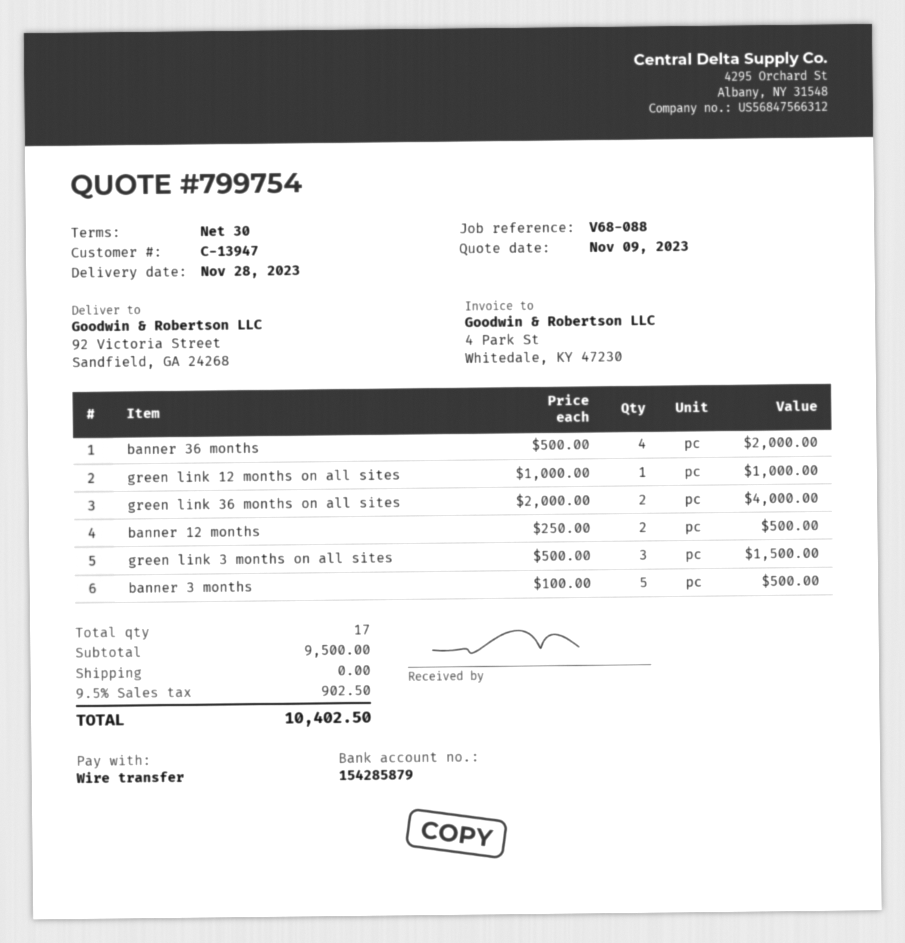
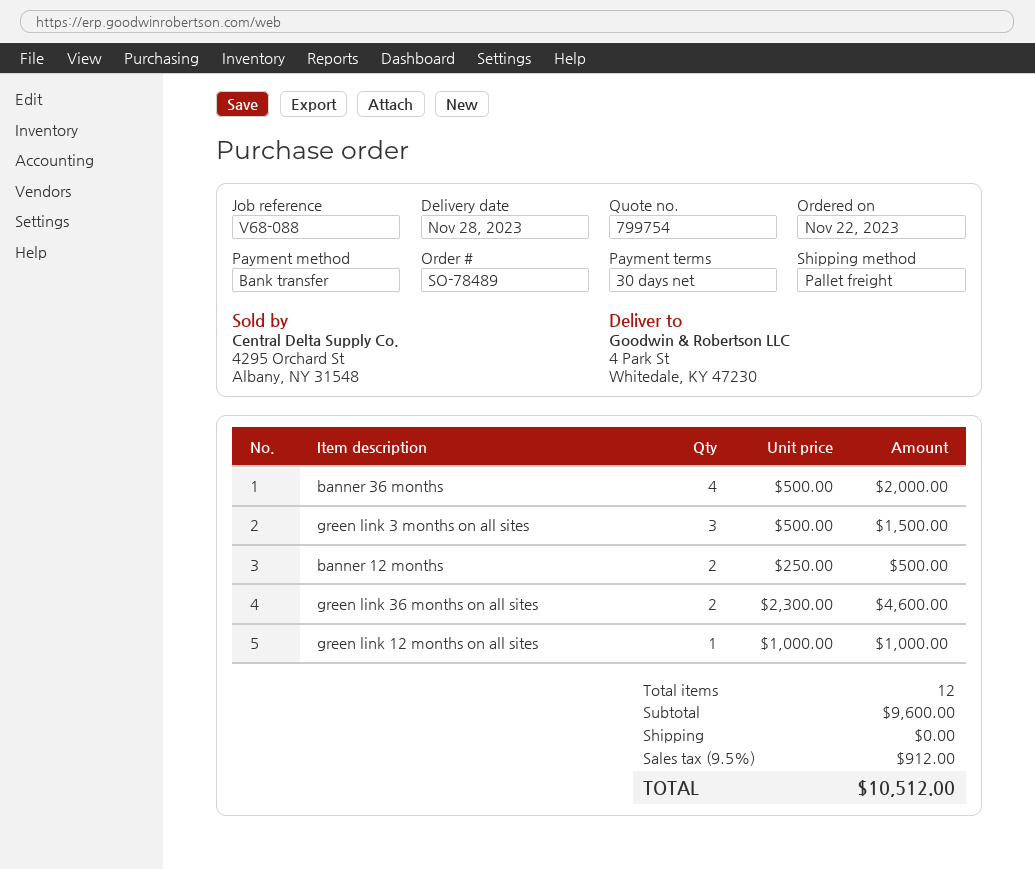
ship to: 92 Victoria Street, Sandfield, GA 24268 -> 4 Park St, Whitedale, KY 47230
green link 36 months on all sites: 2 x 2000.00 = 4000.00 -> 2 x 2300.00 = 4600.00
banner 3 months: 5 x 100.00 = 500.00 -> none
total quantity: 17 -> 12
subtotal: 9500.00 -> 9600.00
tax: 9.5% = 902.50 -> 9.5% = 912.00
total: 10402.50 -> 10512.00

